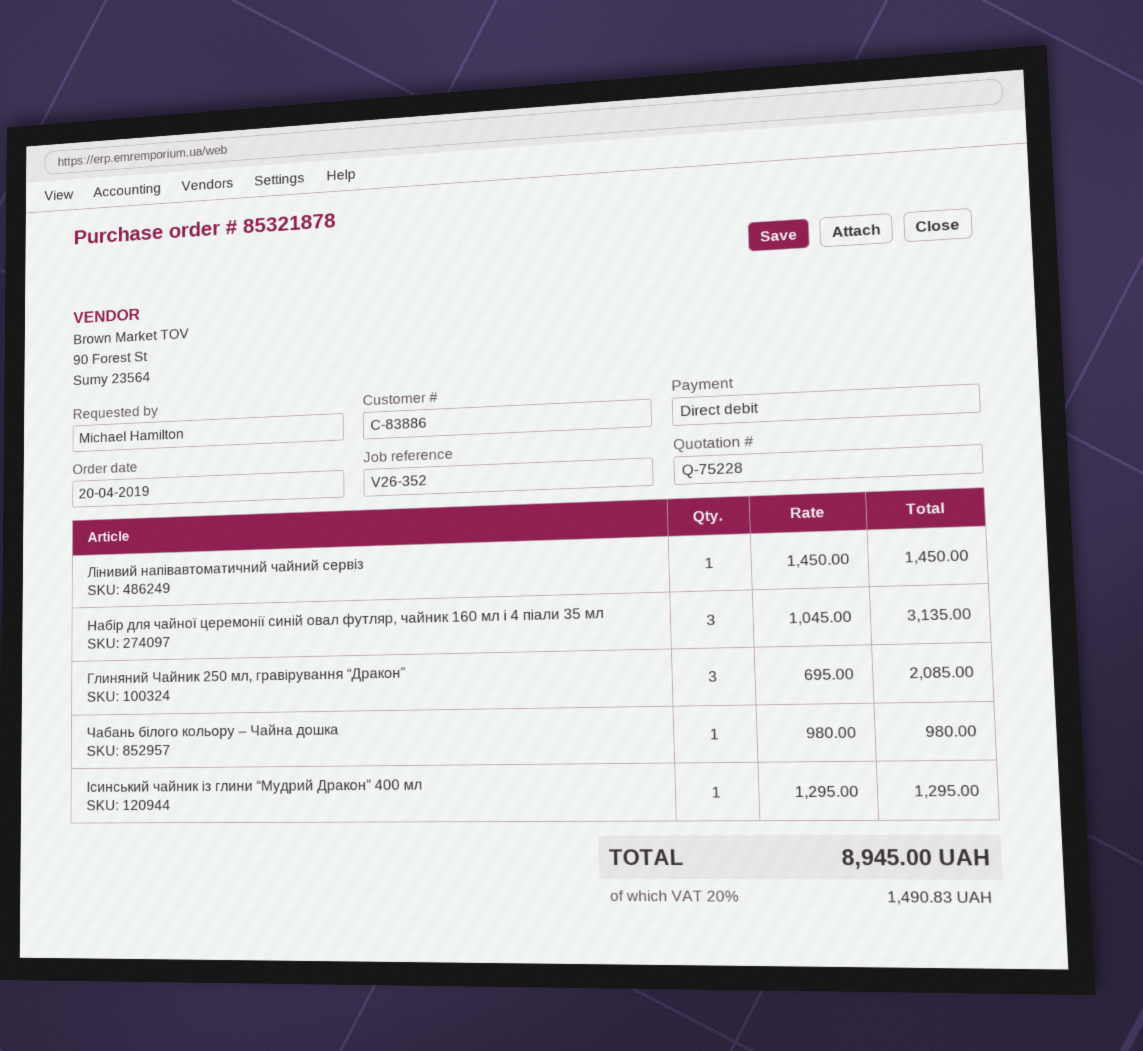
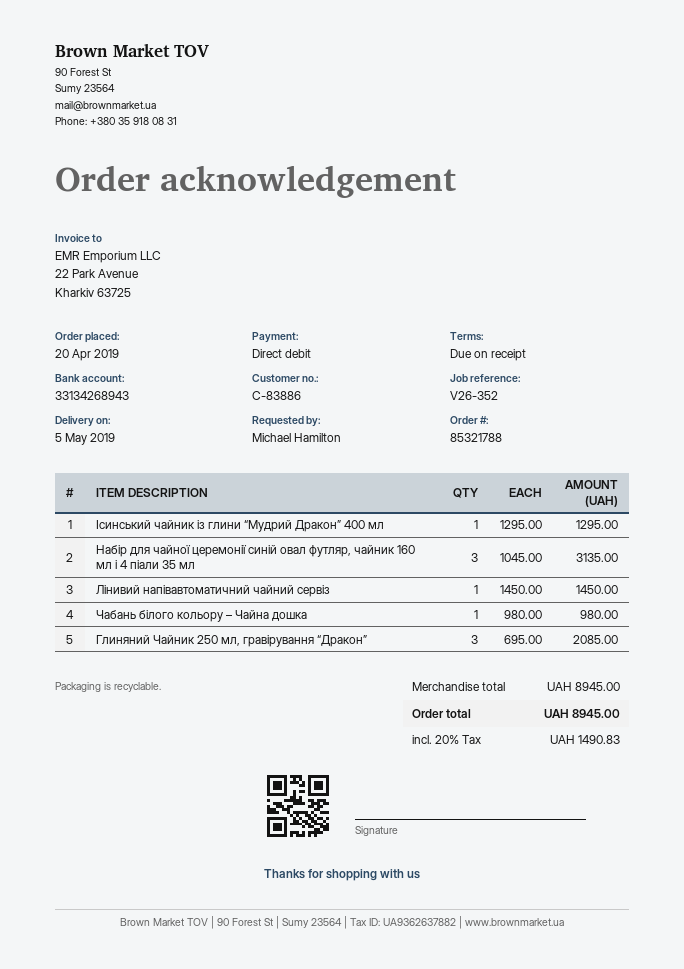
order number: 85321878 -> 85321788

